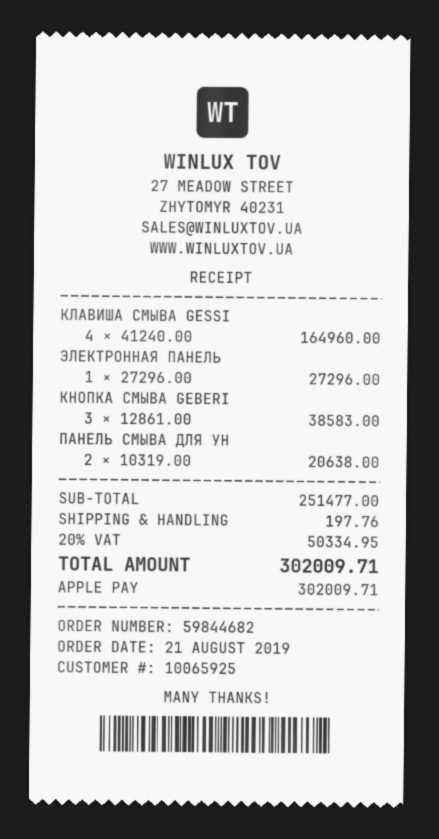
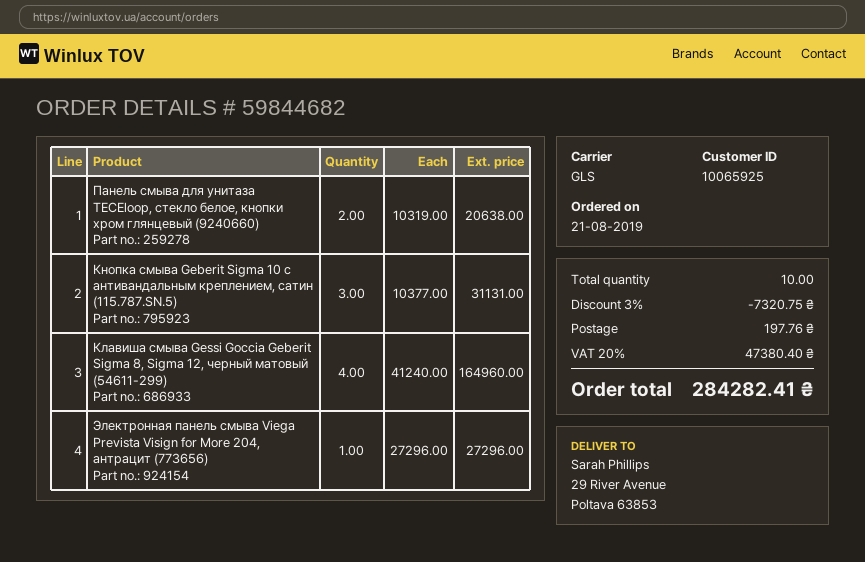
КНОПКА СМЫВА GEBERI: 3 x 12861.00 = 38583.00 -> 3 x 10377.00 = 31131.00
discount: none -> 3% = 7320.75
tax: 20% = 50334.95 -> 20% = 47380.40
total: 302009.71 -> 284282.41

